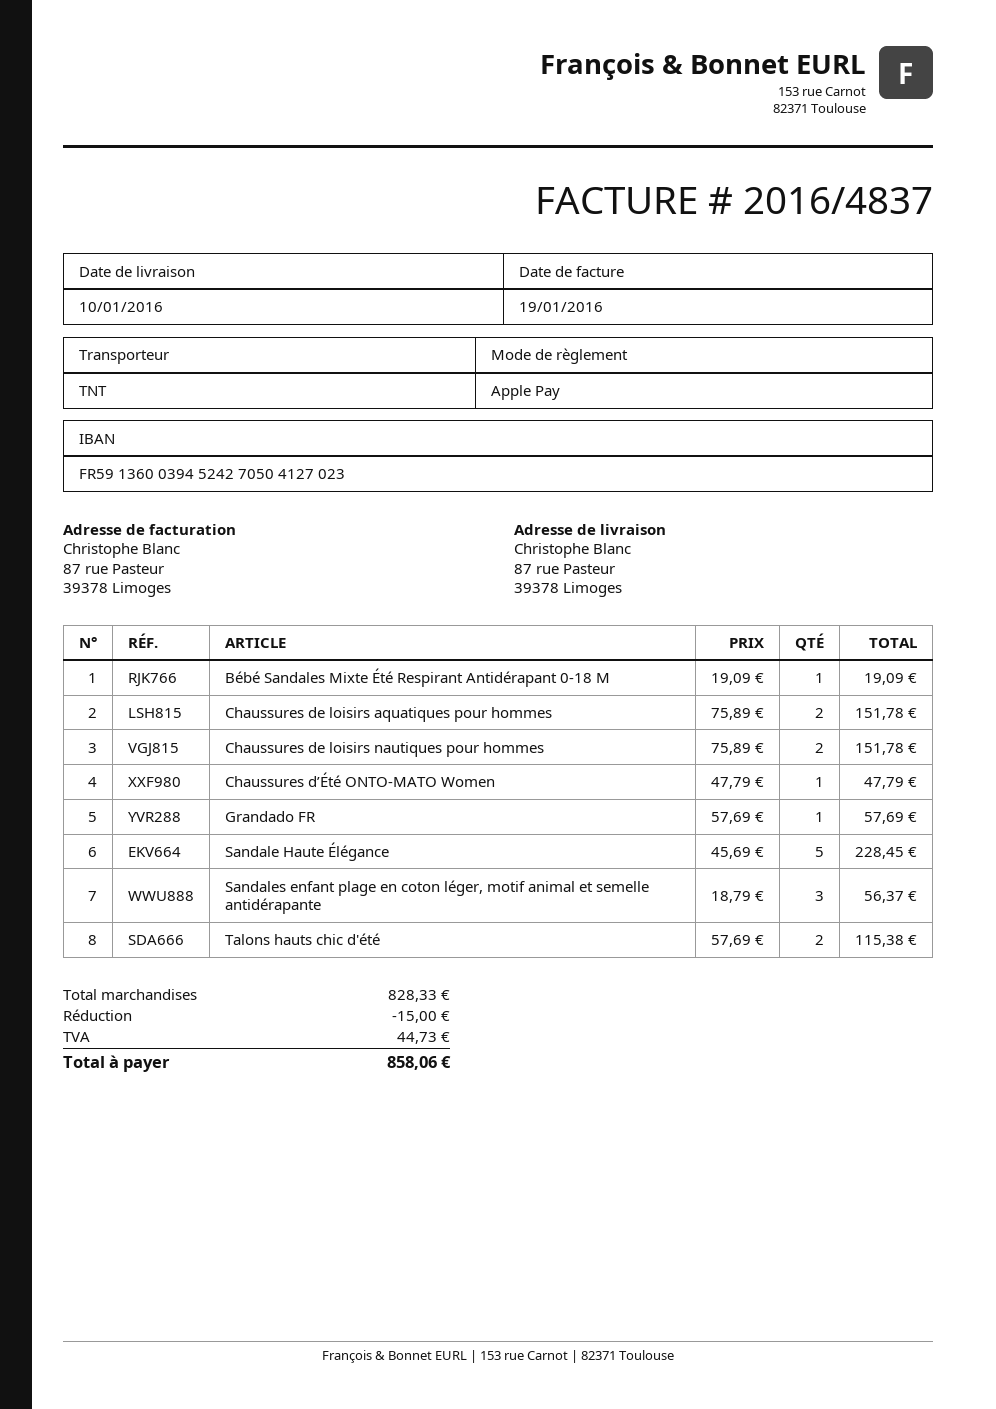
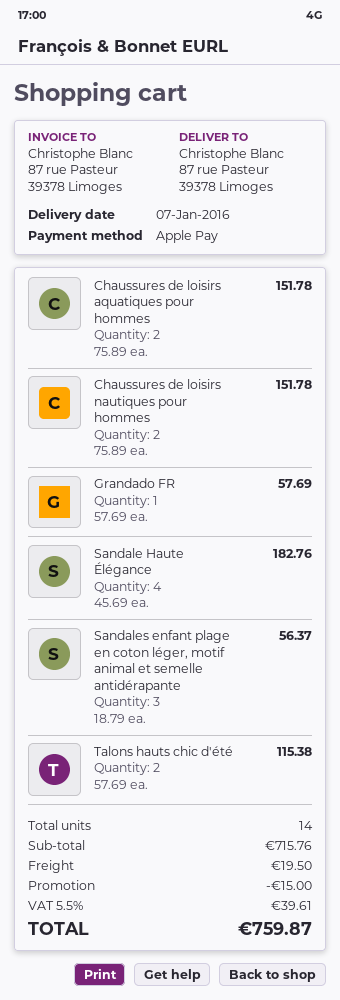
delivery date: 2016-01-10 -> 2016-01-07
Bébé Sandales Mixte Été Respirant Antidérapant 0‑18 M: 1 x 19.09 = 19.09 -> none
Chaussures d’Été ONTO‑MATO Women: 1 x 47.79 = 47.79 -> none
Sandale Haute Élégance: 5 x 45.69 = 228.45 -> 4 x 45.69 = 182.76
subtotal: 828.33 -> 715.76
shipping: none -> 19.50
tax: 44.73 -> 39.61
total: 858.06 -> 759.87

